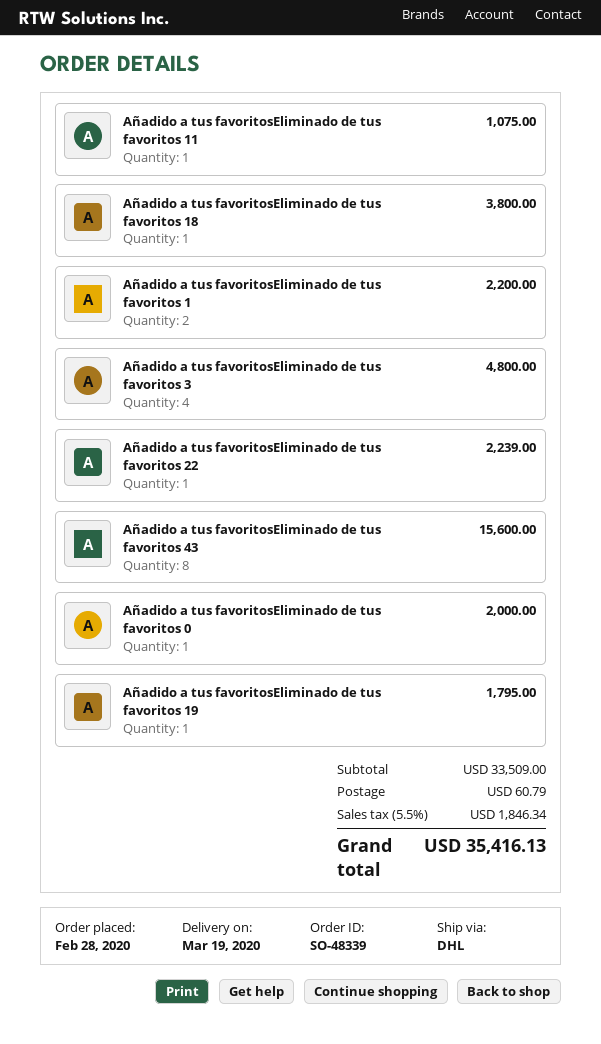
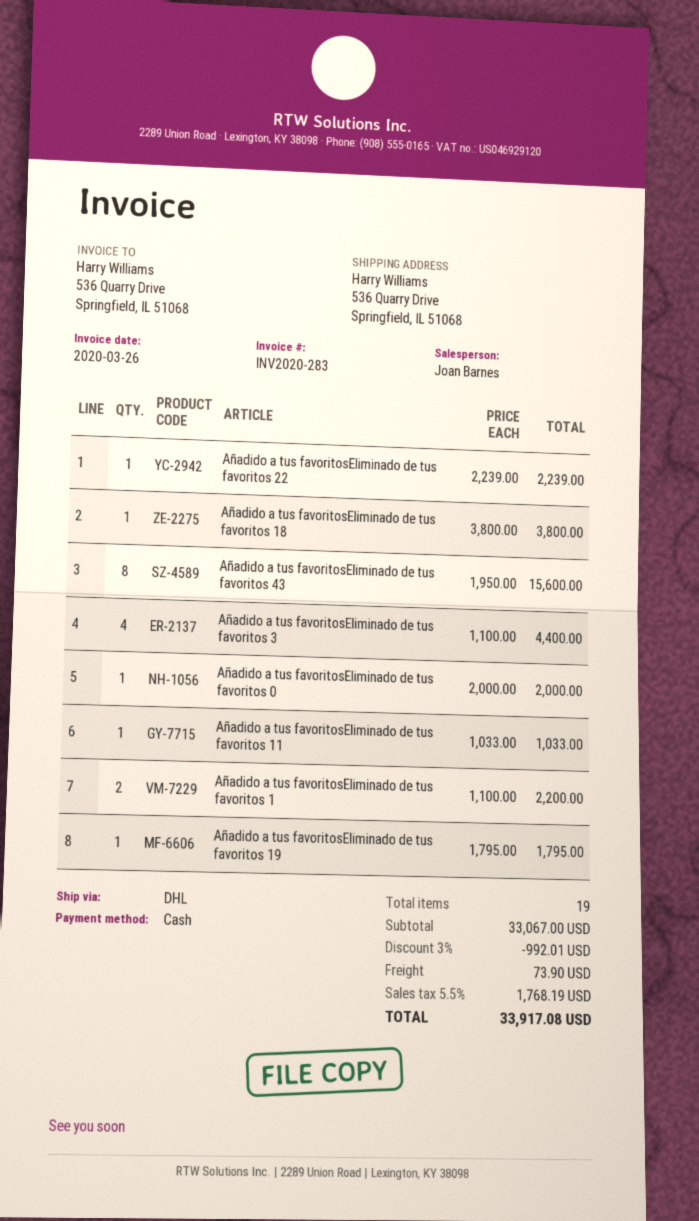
Añadido a tus favoritosEliminado de tus favoritos 11: 1 for 1075.00 -> 1 for 1033.00
Añadido a tus favoritosEliminado de tus favoritos 3: 4 for 4800.00 -> 4 for 4400.00
subtotal: 33509.00 -> 33067.00
discount: none -> 3% = 992.01
shipping: 60.79 -> 73.90
tax: 5.5% = 1846.34 -> 5.5% = 1768.19
total: 35416.13 -> 33917.08

